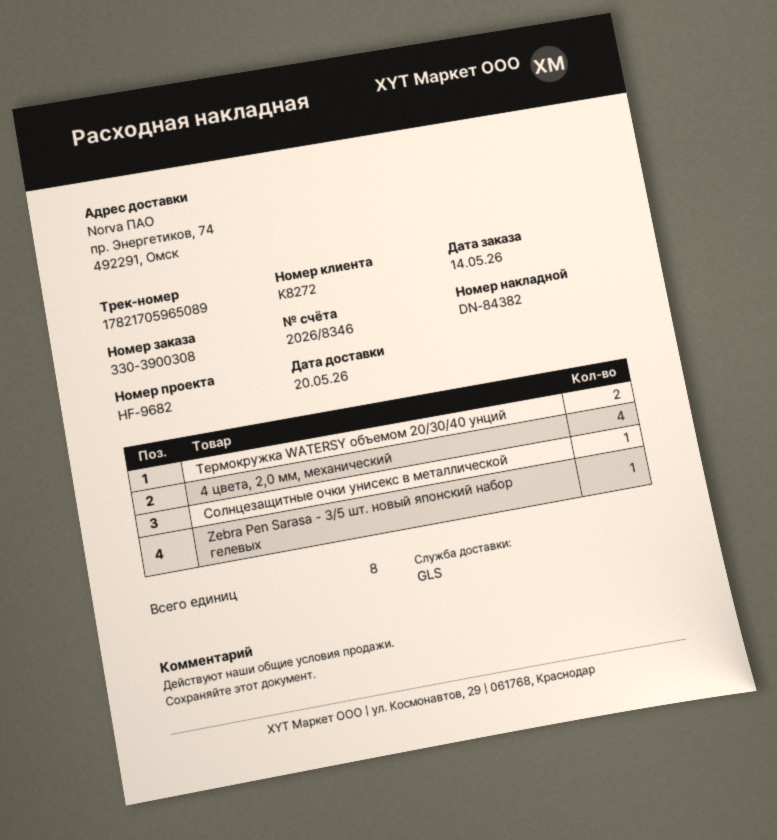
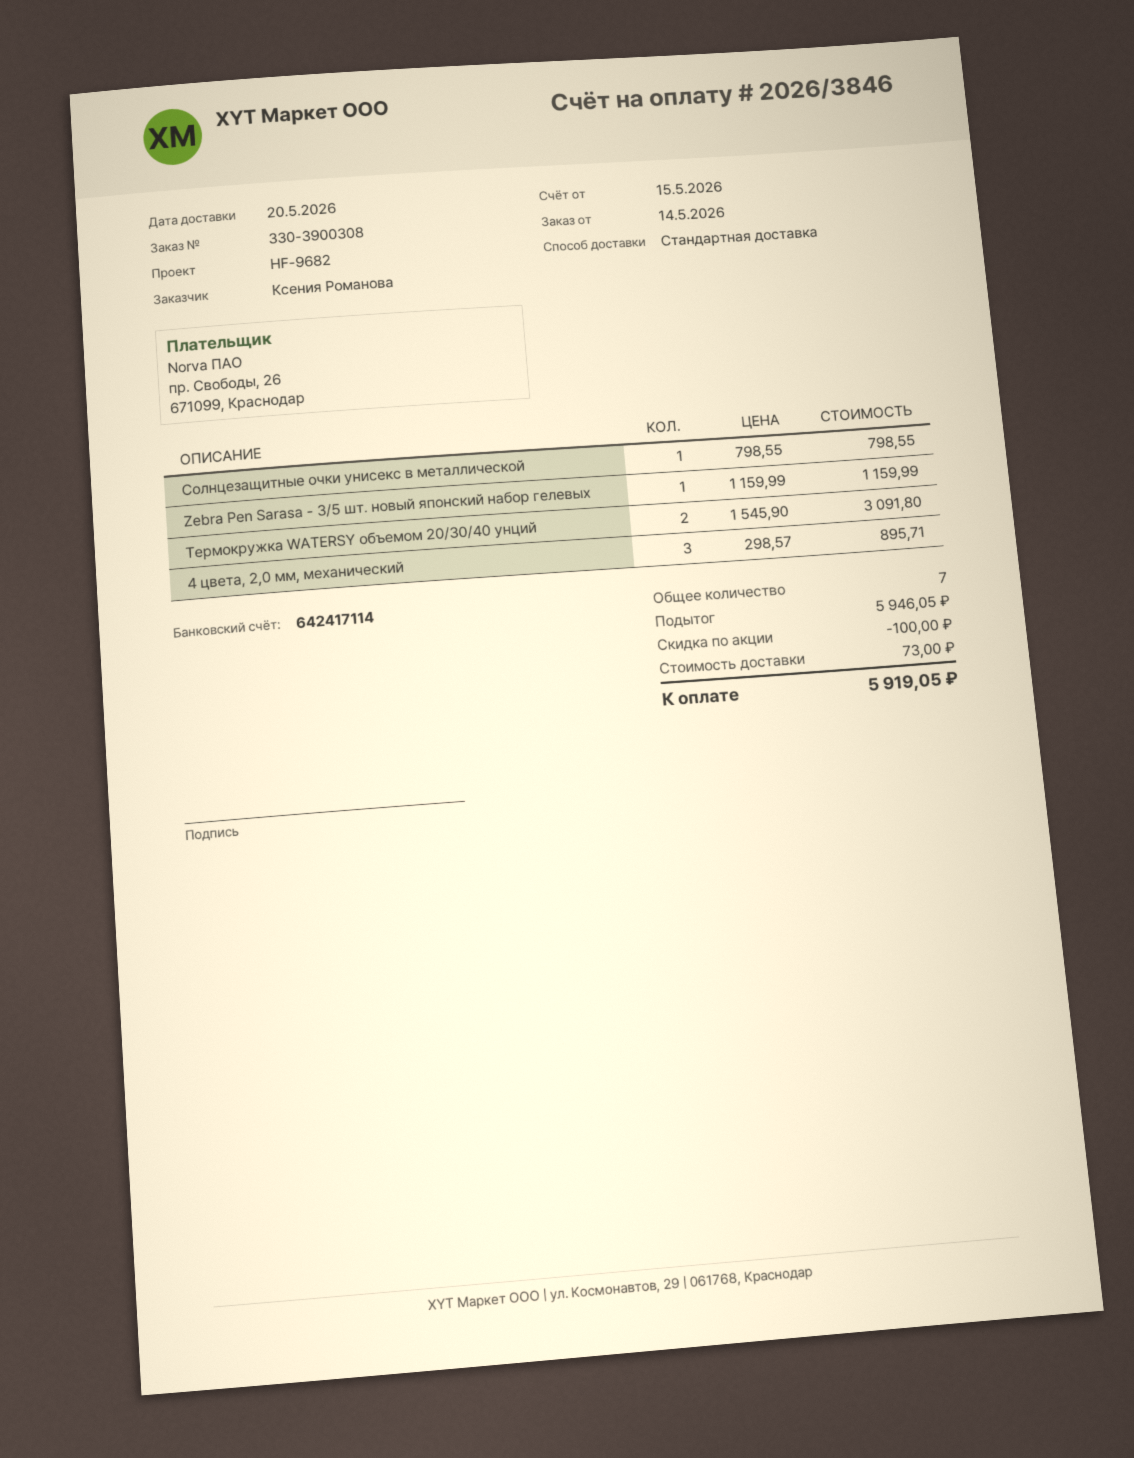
invoice number: 2026/8346 -> 2026/3846
shipping method: GLS -> standard
4 цвета, 2,0 мм, механический: 4 -> 3
total quantity: 8 -> 7

